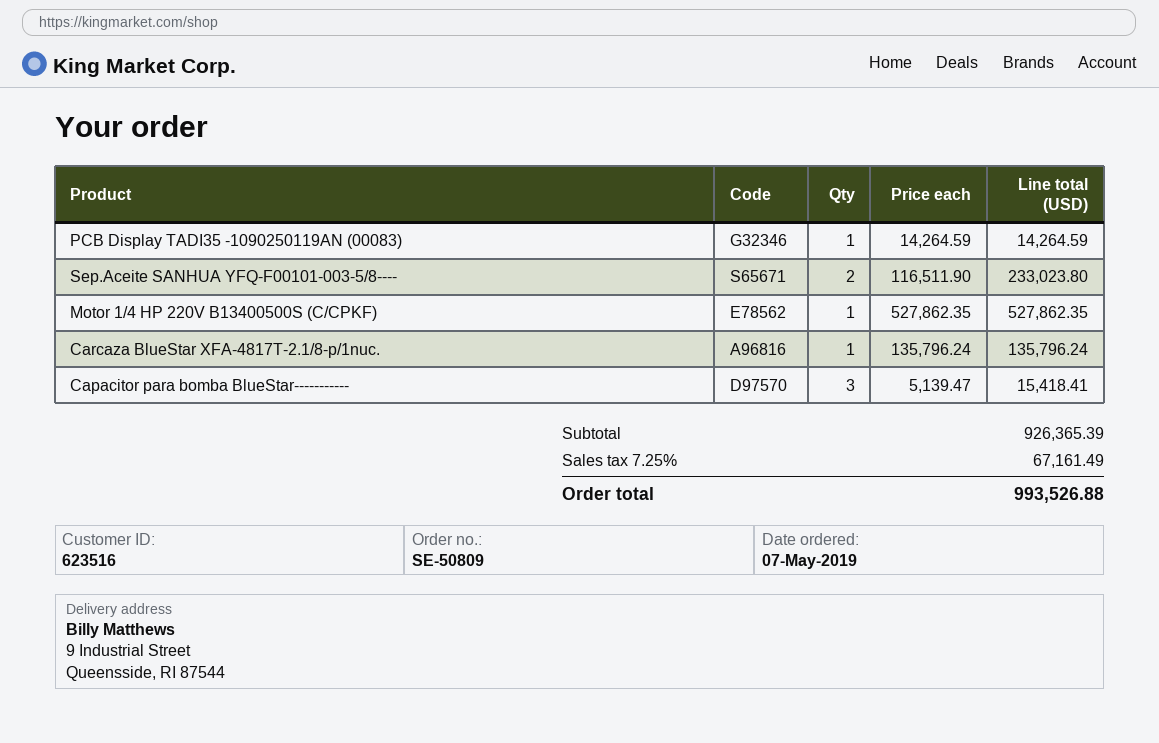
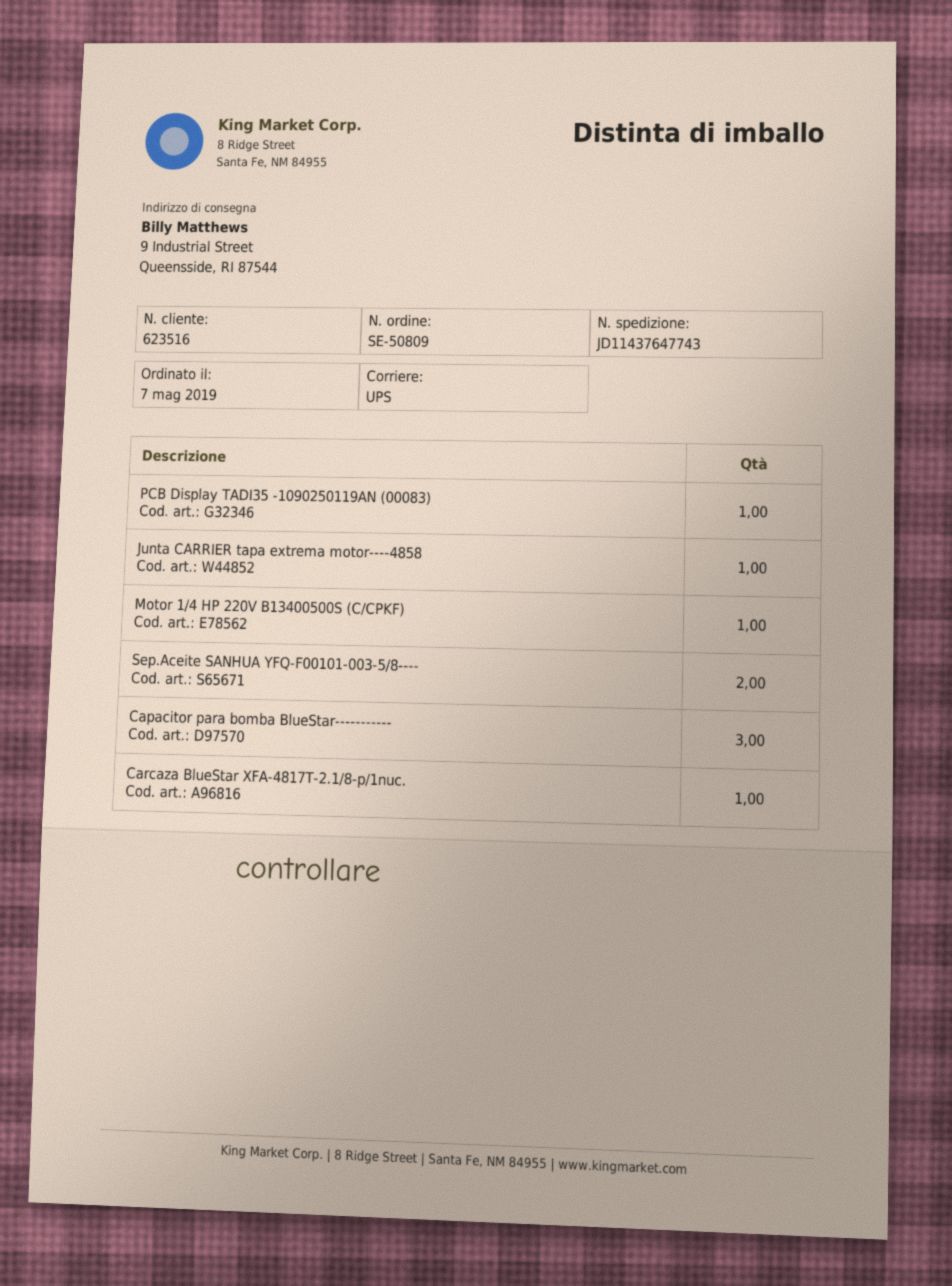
Junta CARRIER tapa extrema motor----4858: none -> 1

